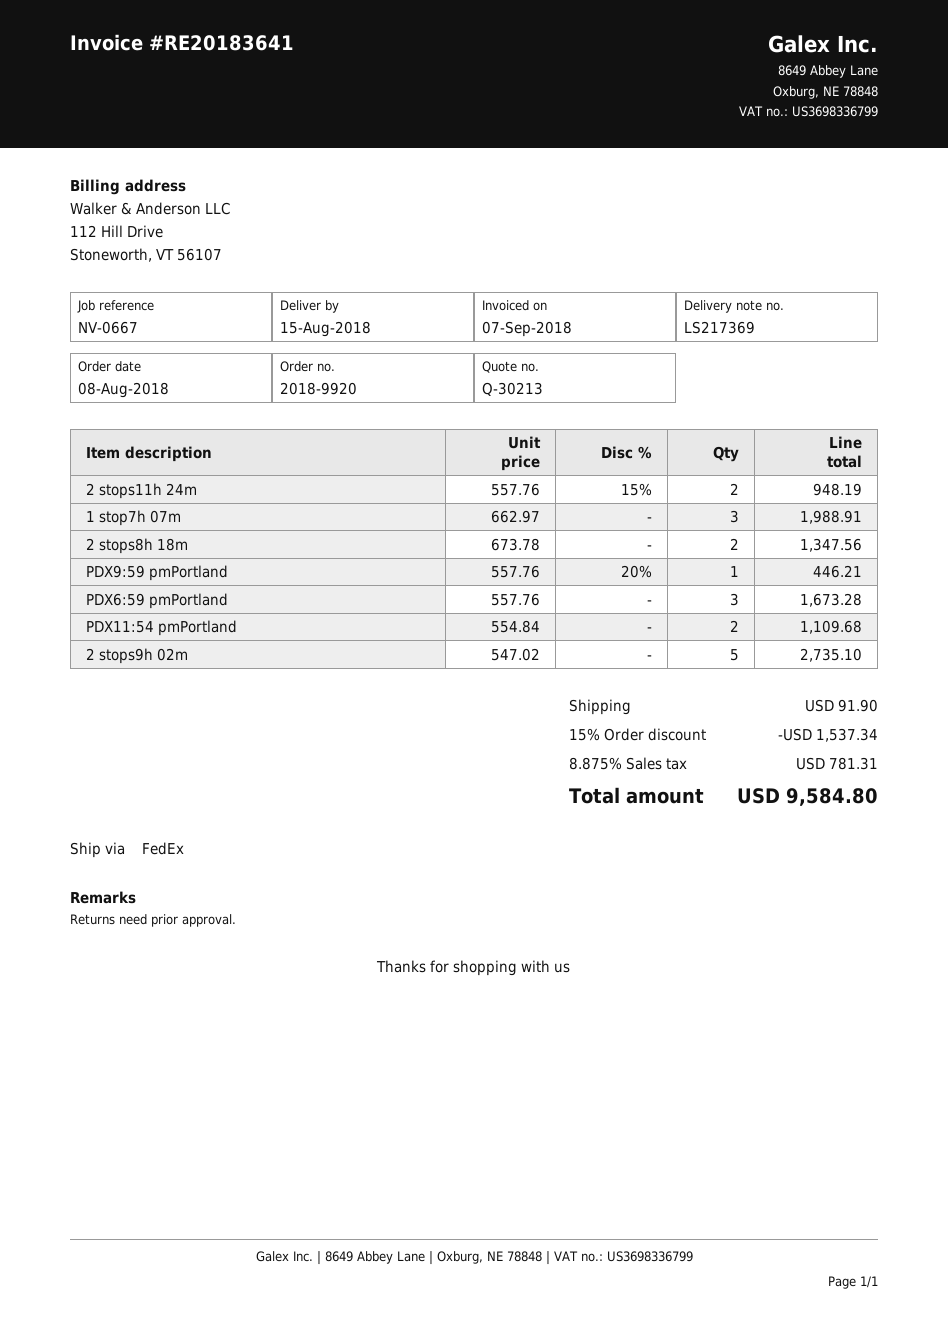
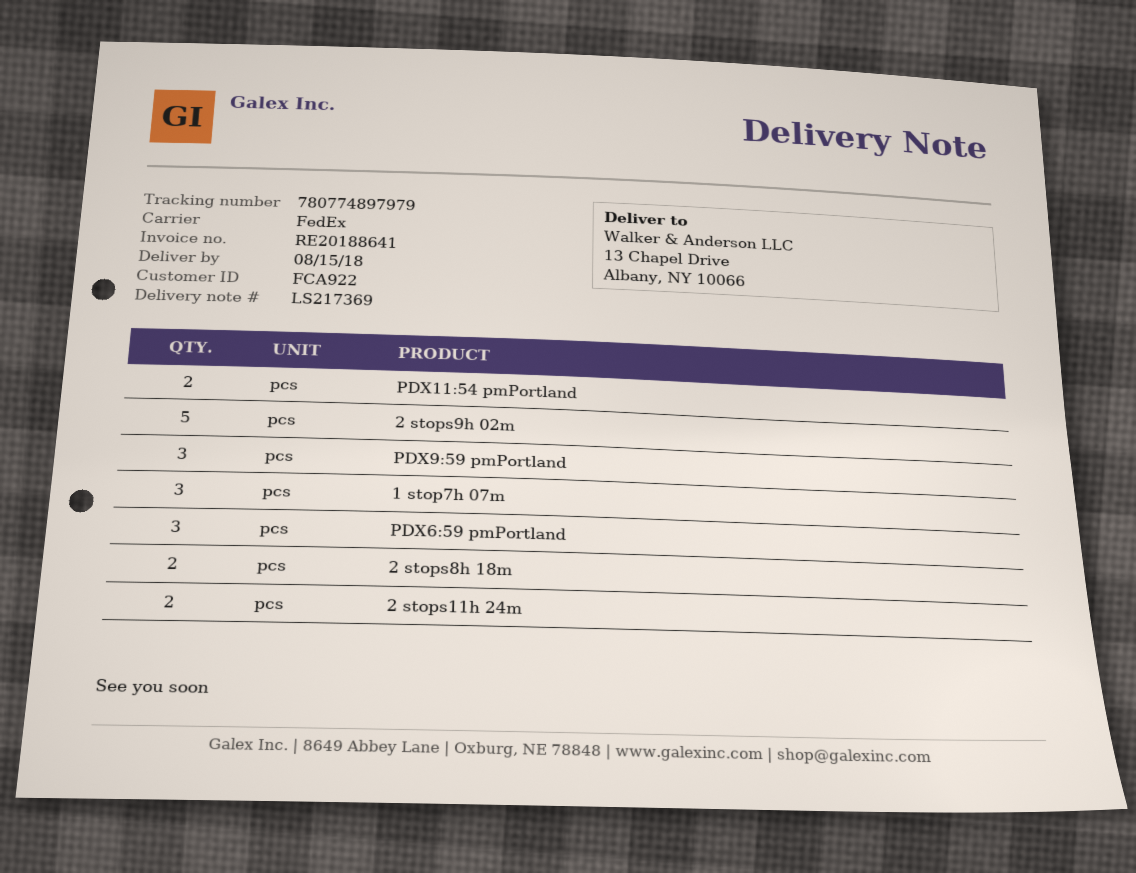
invoice number: RE20183641 -> RE20188641
PDX9:59 pmPortland: 1 -> 3

